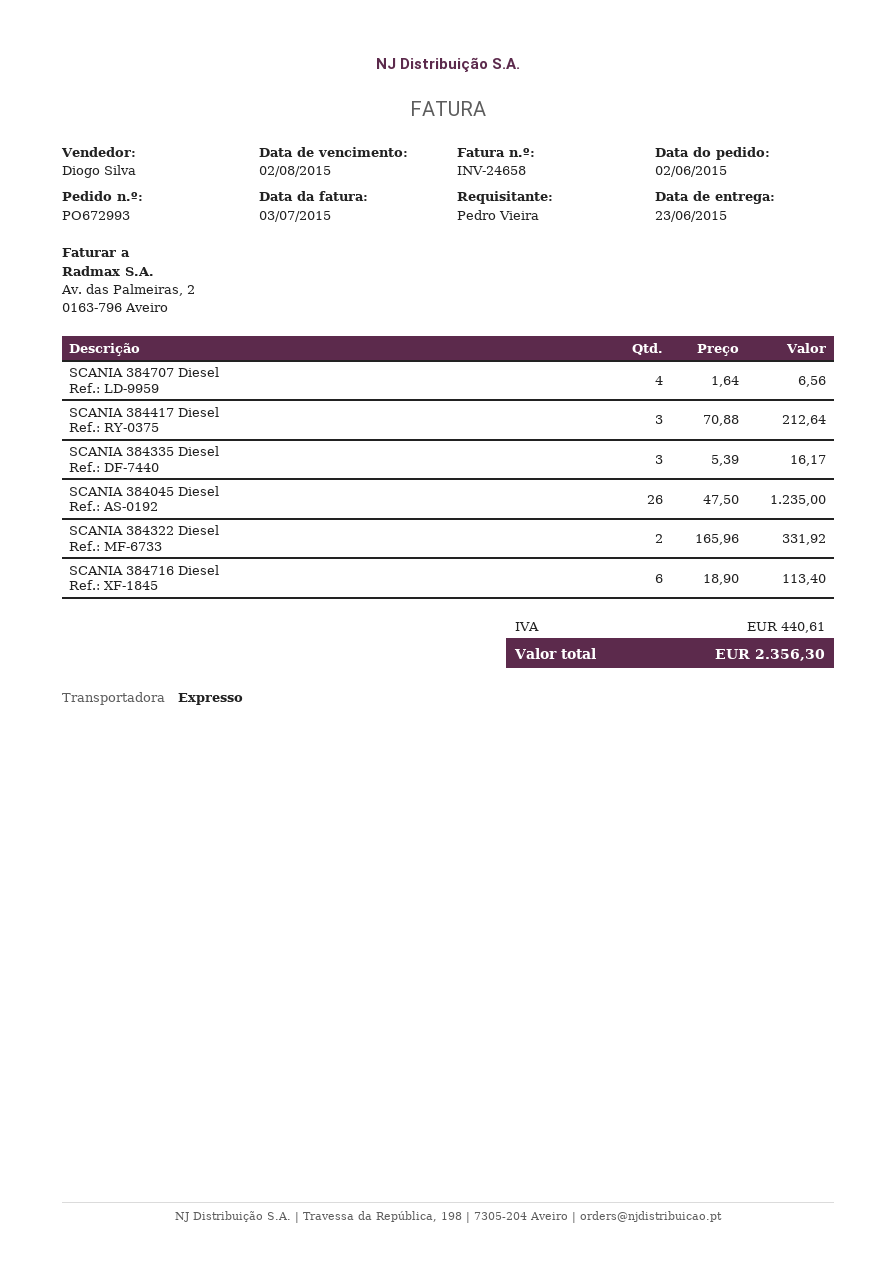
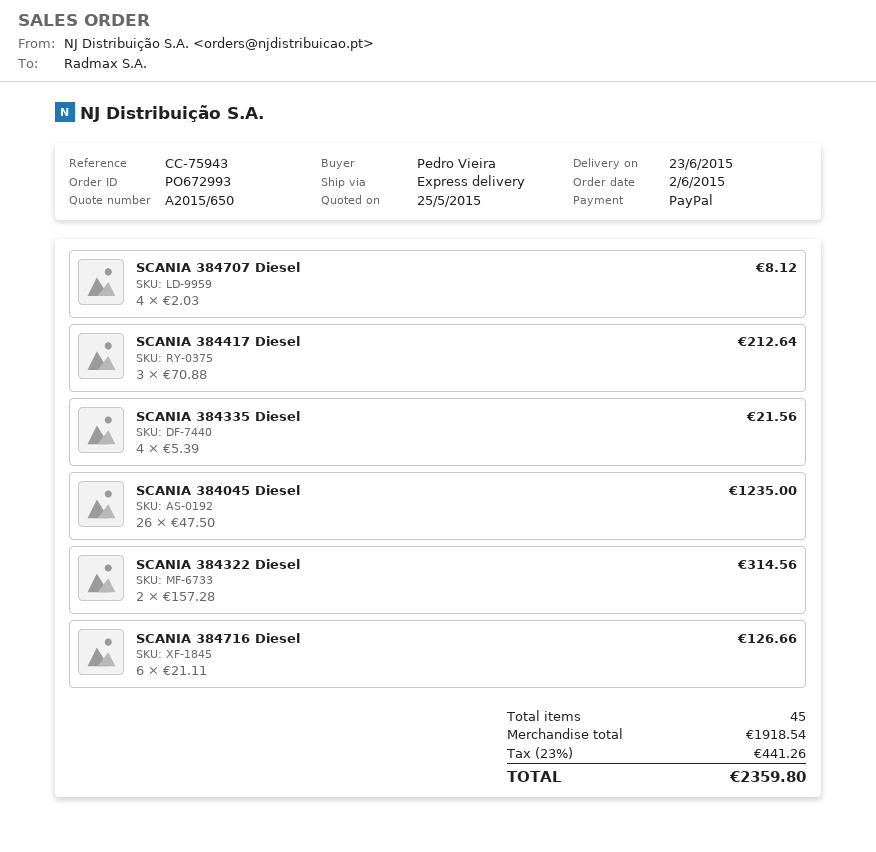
SCANIA 384707 Diesel: 4 x 1.64 = 6.56 -> 4 x 2.03 = 8.12
SCANIA 384335 Diesel: 3 x 5.39 = 16.17 -> 4 x 5.39 = 21.56
SCANIA 384322 Diesel: 2 x 165.96 = 331.92 -> 2 x 157.28 = 314.56
SCANIA 384716 Diesel: 6 x 18.90 = 113.40 -> 6 x 21.11 = 126.66
tax: 440.61 -> 441.26
total: 2356.30 -> 2359.80

